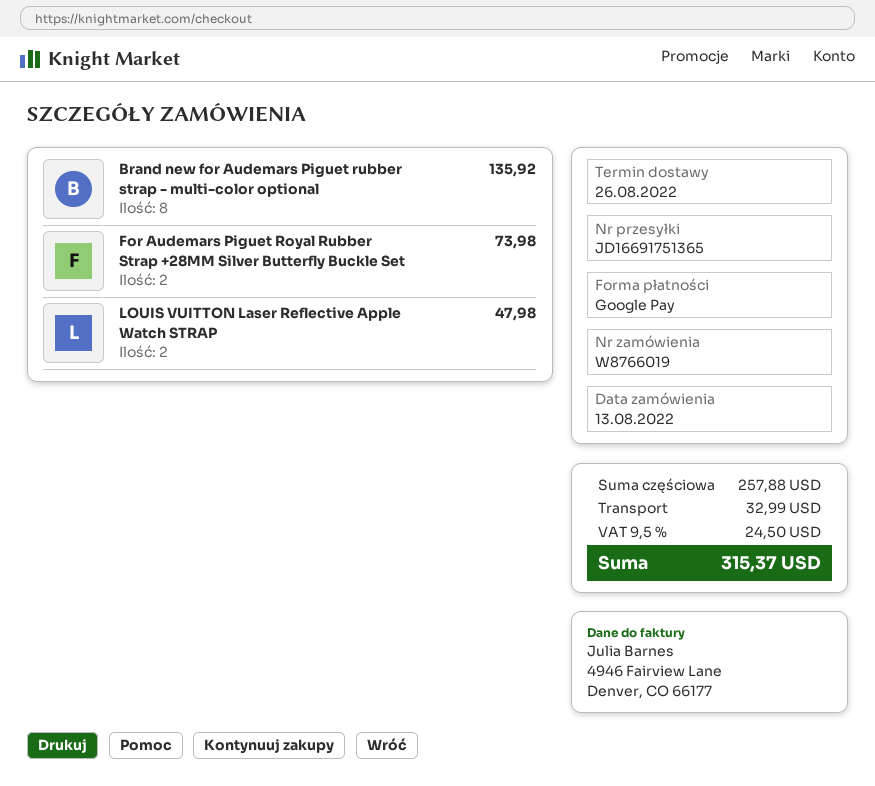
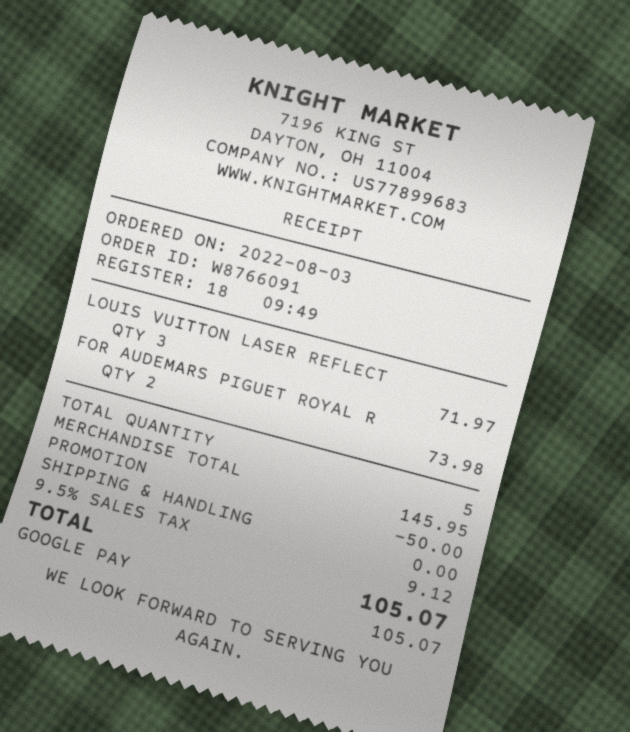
order number: W8766019 -> W8766091
order date: 2022-08-13 -> 2022-08-03
Brand new for Audemars Piguet rubber strap - multi-color optional: 8 for 135.92 -> none
LOUIS VUITTON Laser Reflective Apple Watch STRAP: 2 for 47.98 -> 3 for 71.97
subtotal: 257.88 -> 145.95
discount: none -> 50.00
shipping: 32.99 -> 0.00
tax: 9.5% = 24.50 -> 9.5% = 9.12
total: 315.37 -> 105.07

